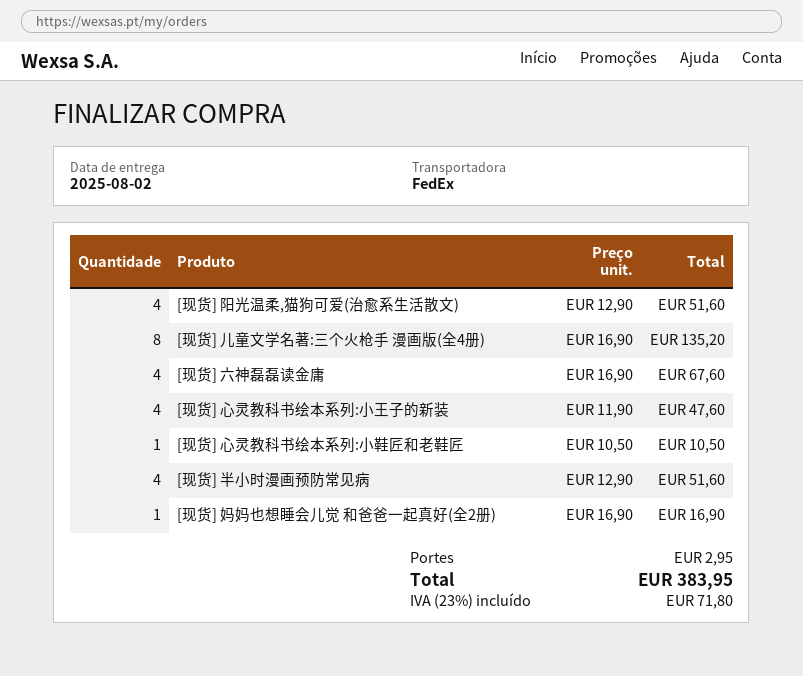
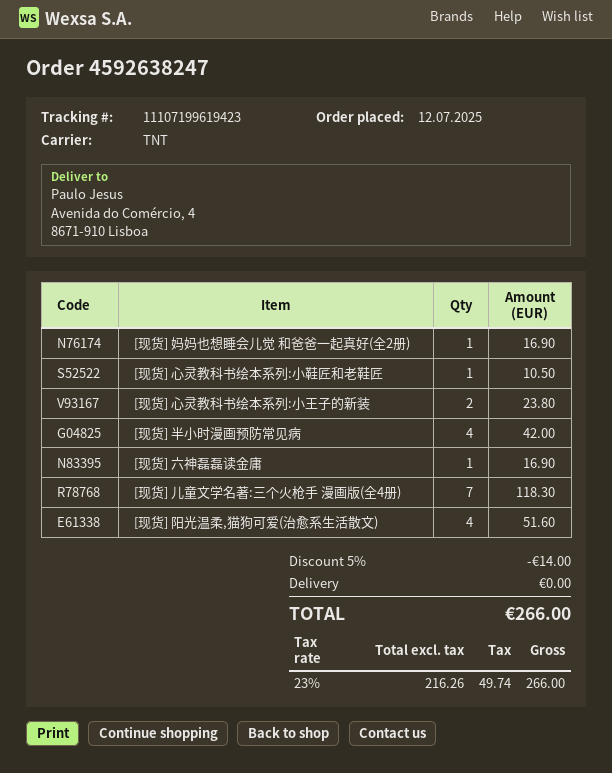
shipping method: FedEx -> TNT
[现货] 儿童文学名著:三个火枪手 漫画版(全4册): 8 for 135.20 -> 7 for 118.30
[现货] 六神磊磊读金庸: 4 for 67.60 -> 1 for 16.90
[现货] 心灵教科书绘本系列:小王子的新装: 4 for 47.60 -> 2 for 23.80
[现货] 半小时漫画预防常见病: 4 for 51.60 -> 4 for 42.00
discount: none -> 5% = 14.00
shipping: 2.95 -> 0.00
tax: 23% = 71.80 -> 23% = 49.74
total: 383.95 -> 266.00

